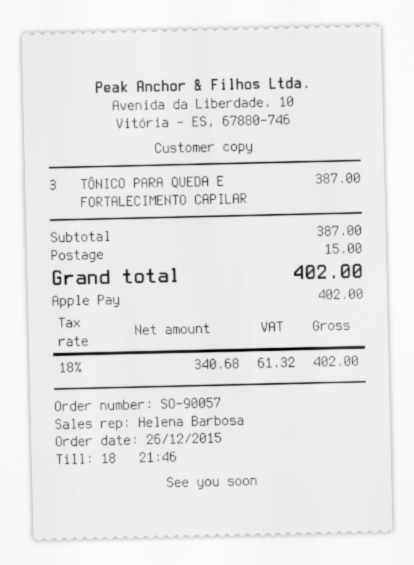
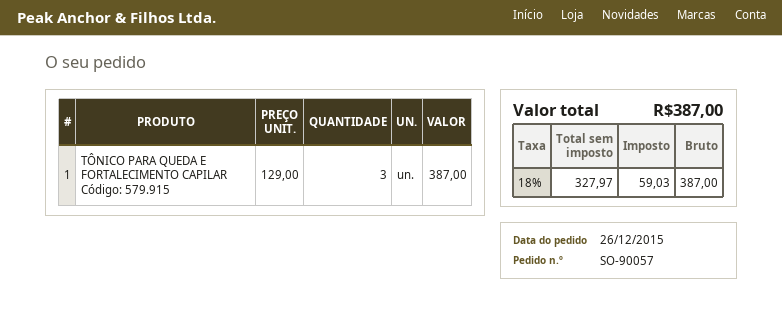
shipping: 15.00 -> none
net: 340.68 -> 327.97
tax: 18% = 61.32 -> 18% = 59.03
total: 402.00 -> 387.00

